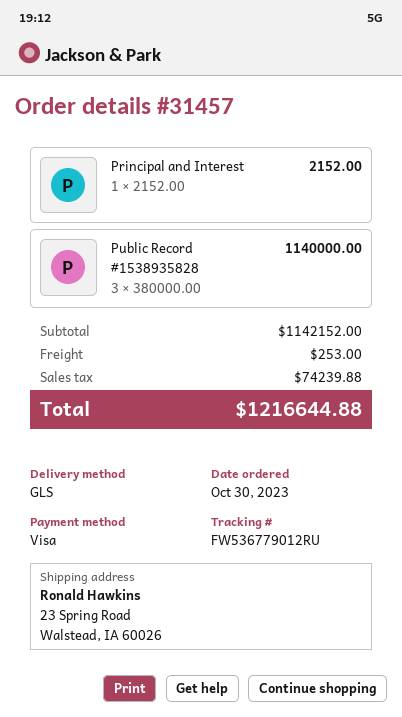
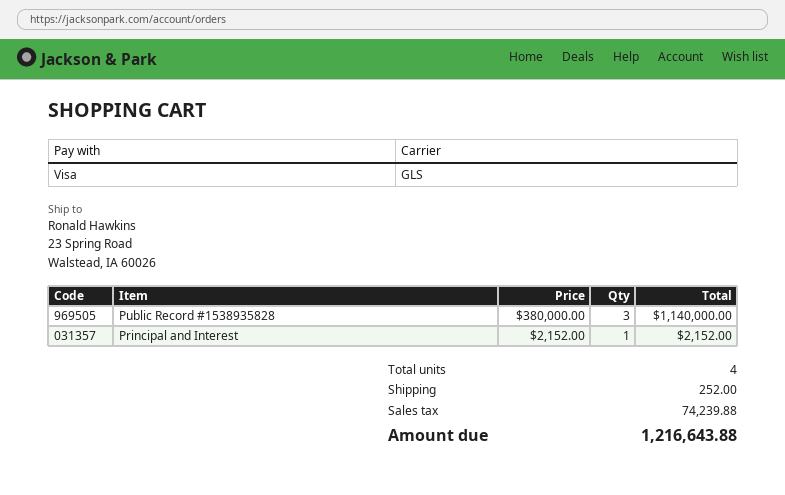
shipping: 253.00 -> 252.00
total: 1216644.88 -> 1216643.88

